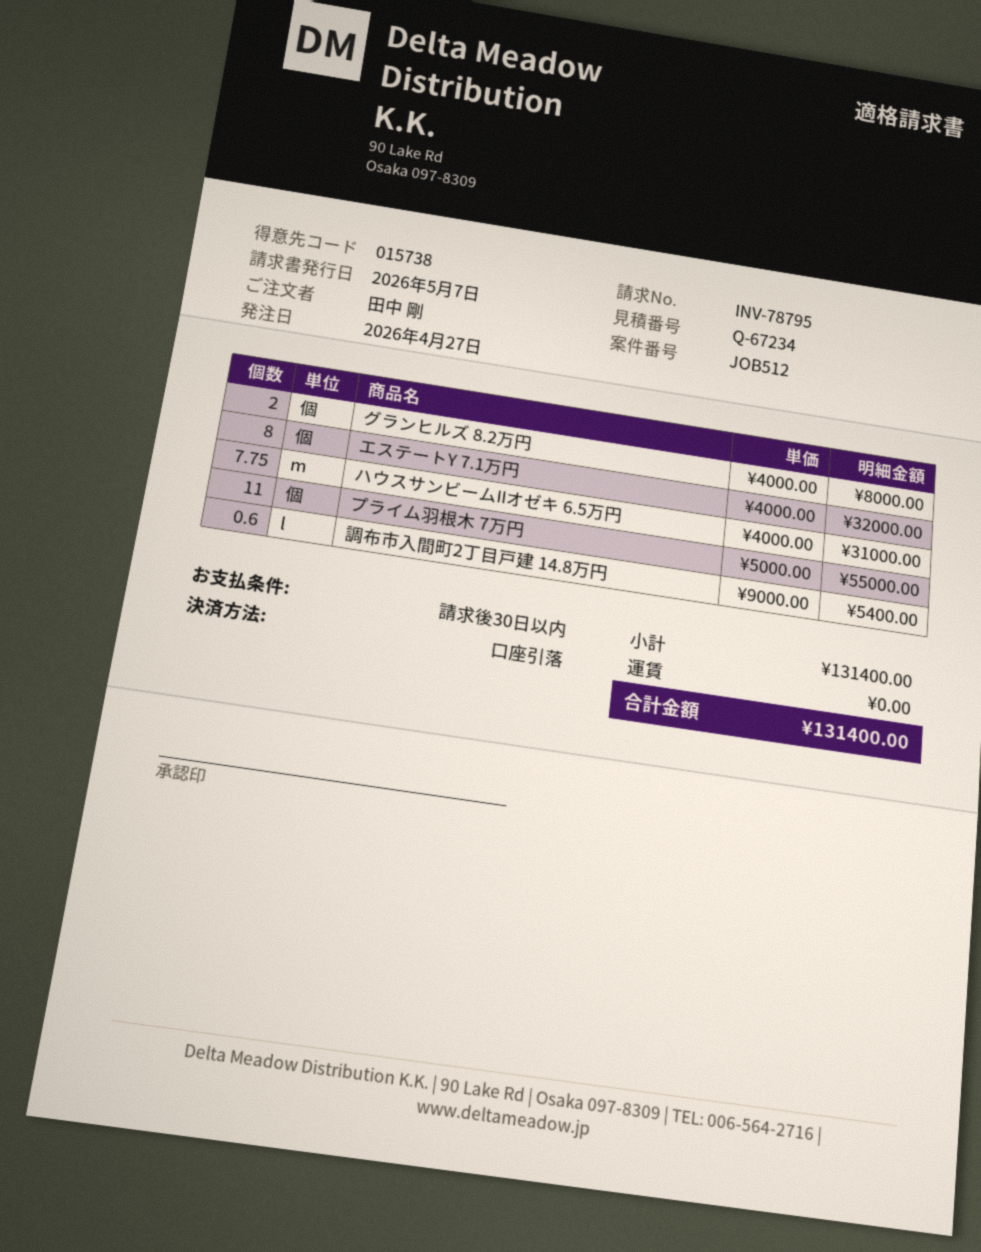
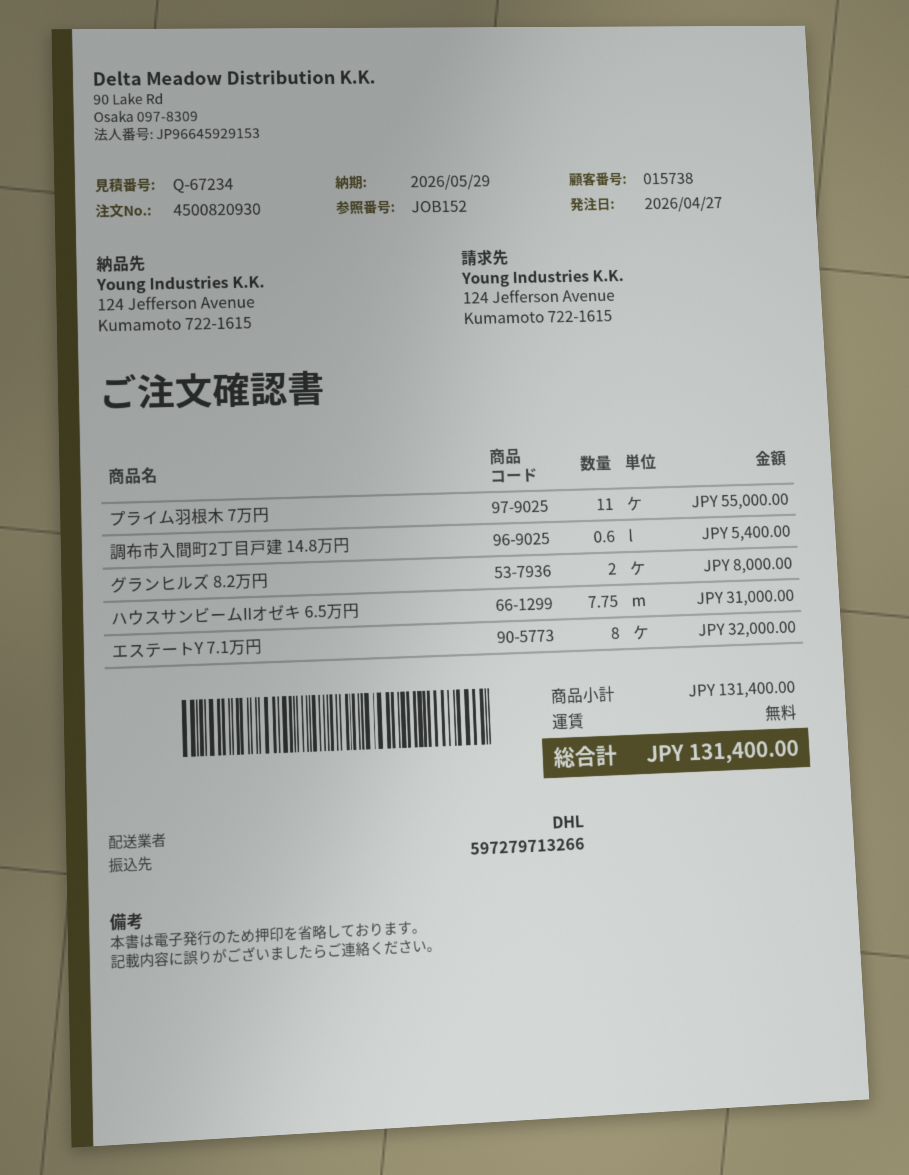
reference: JOB512 -> JOB152

